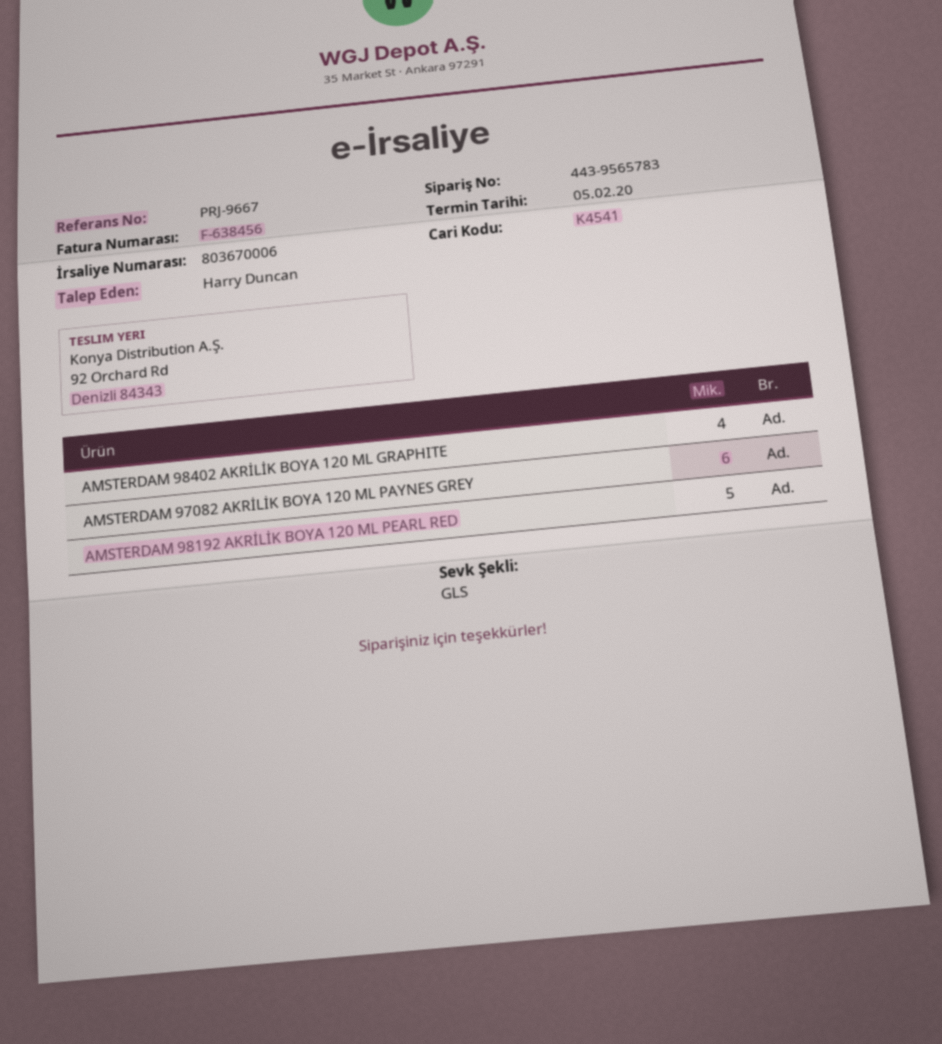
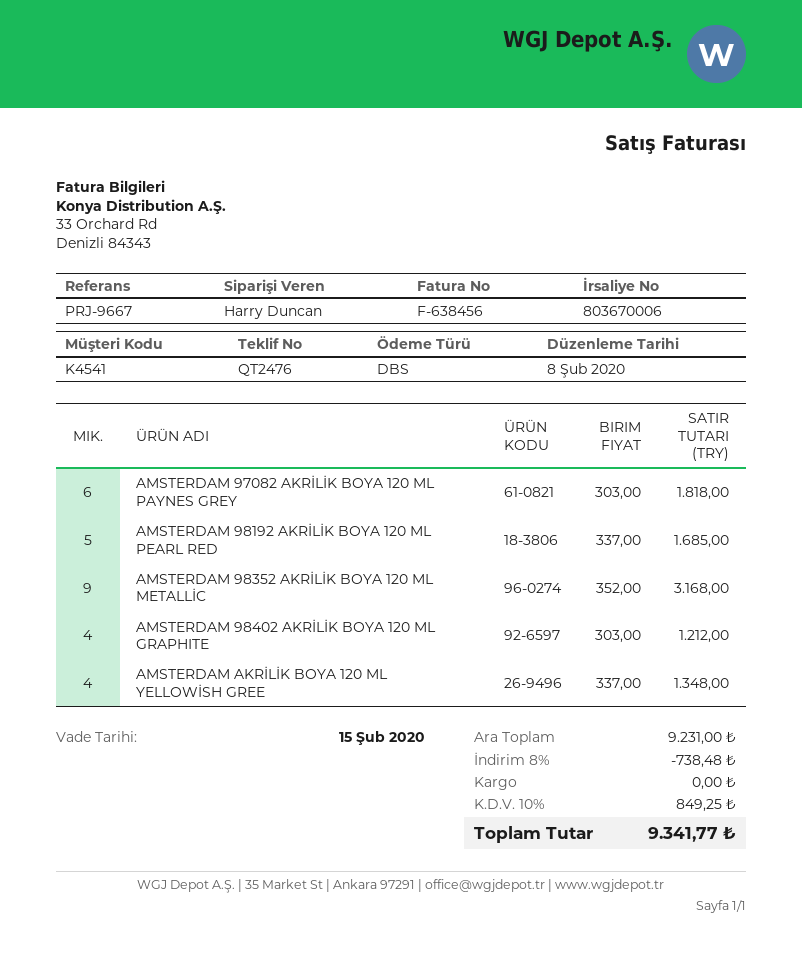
AMSTERDAM 98352 AKRİLİK BOYA 120 ML METALLİC: none -> 9
AMSTERDAM AKRİLİK BOYA 120 ML YELLOWİSH GREE: none -> 4

